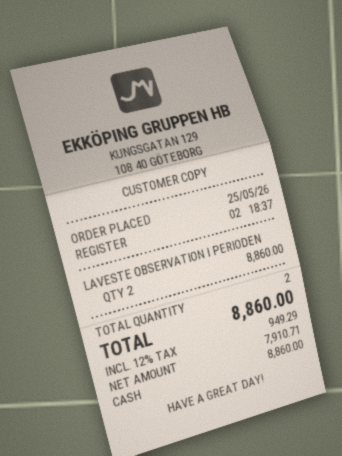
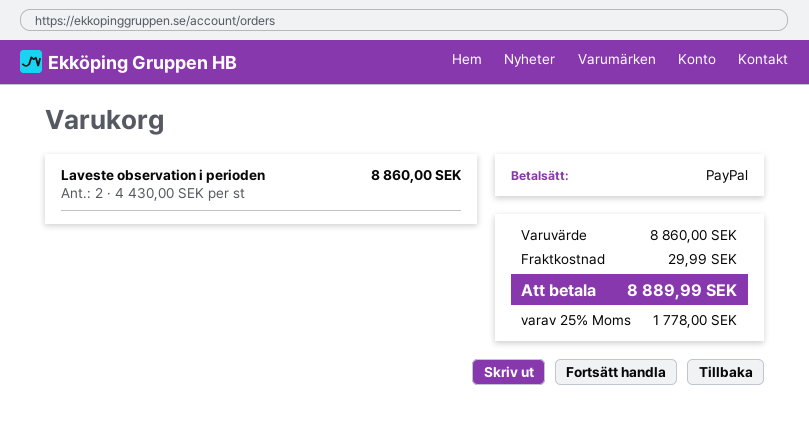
payment method: cash -> PayPal
shipping: none -> 29.99
tax: 12% = 949.29 -> 25% = 1778.00
total: 8860.00 -> 8889.99

